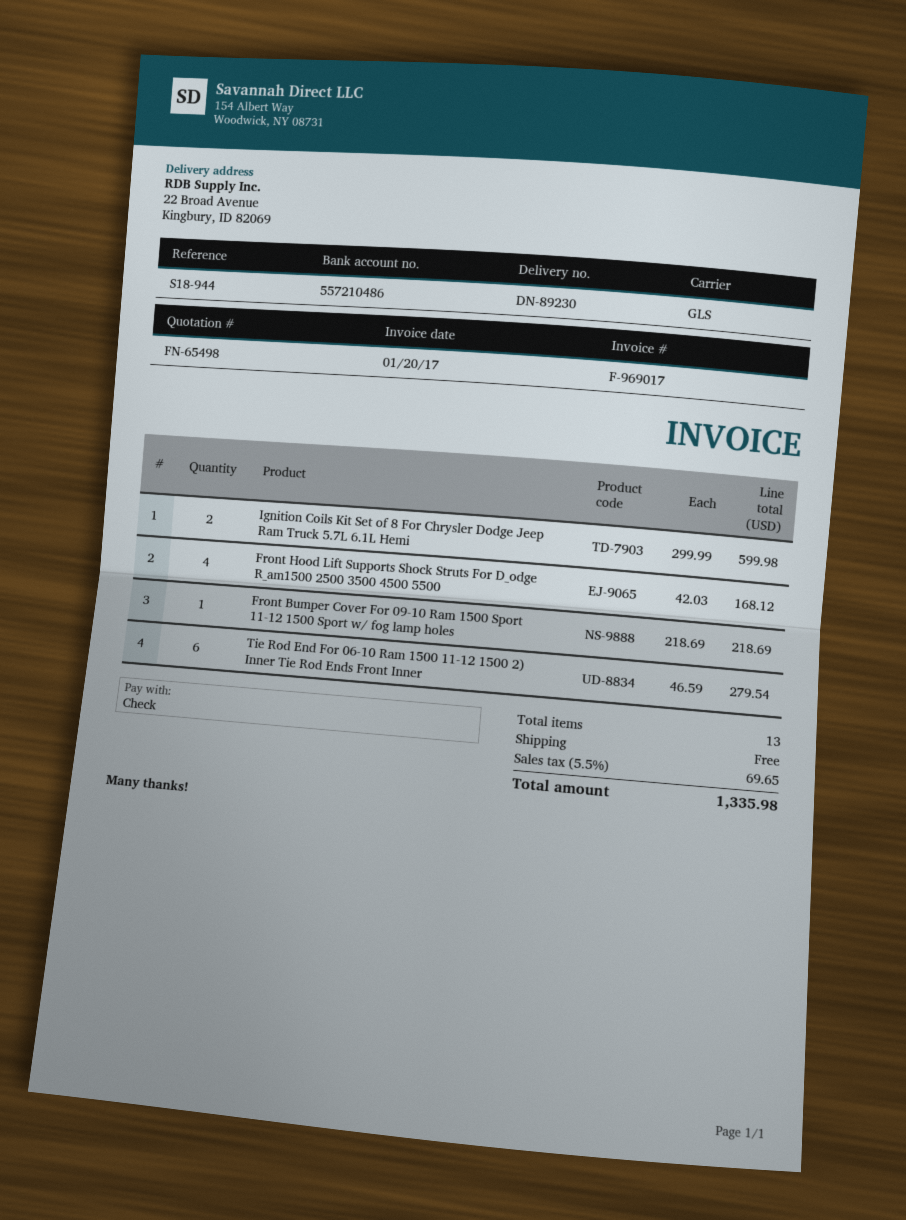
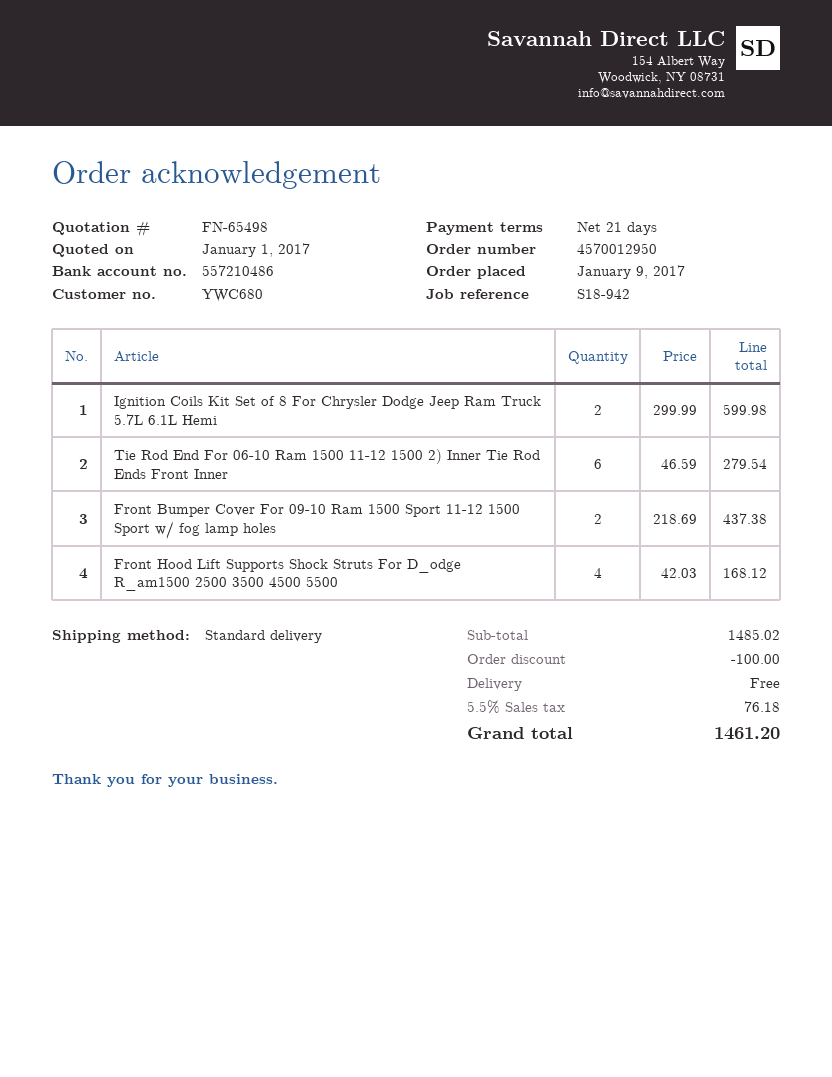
reference: S18-944 -> S18-942
shipping method: GLS -> standard
Front Bumper Cover For 09-10 Ram 1500 Sport 11-12 1500 Sport w/ fog lamp holes: 1 x 218.69 = 218.69 -> 2 x 218.69 = 437.38
discount: none -> 100.00
tax: 5.5% = 69.65 -> 5.5% = 76.18
total: 1335.98 -> 1461.20

